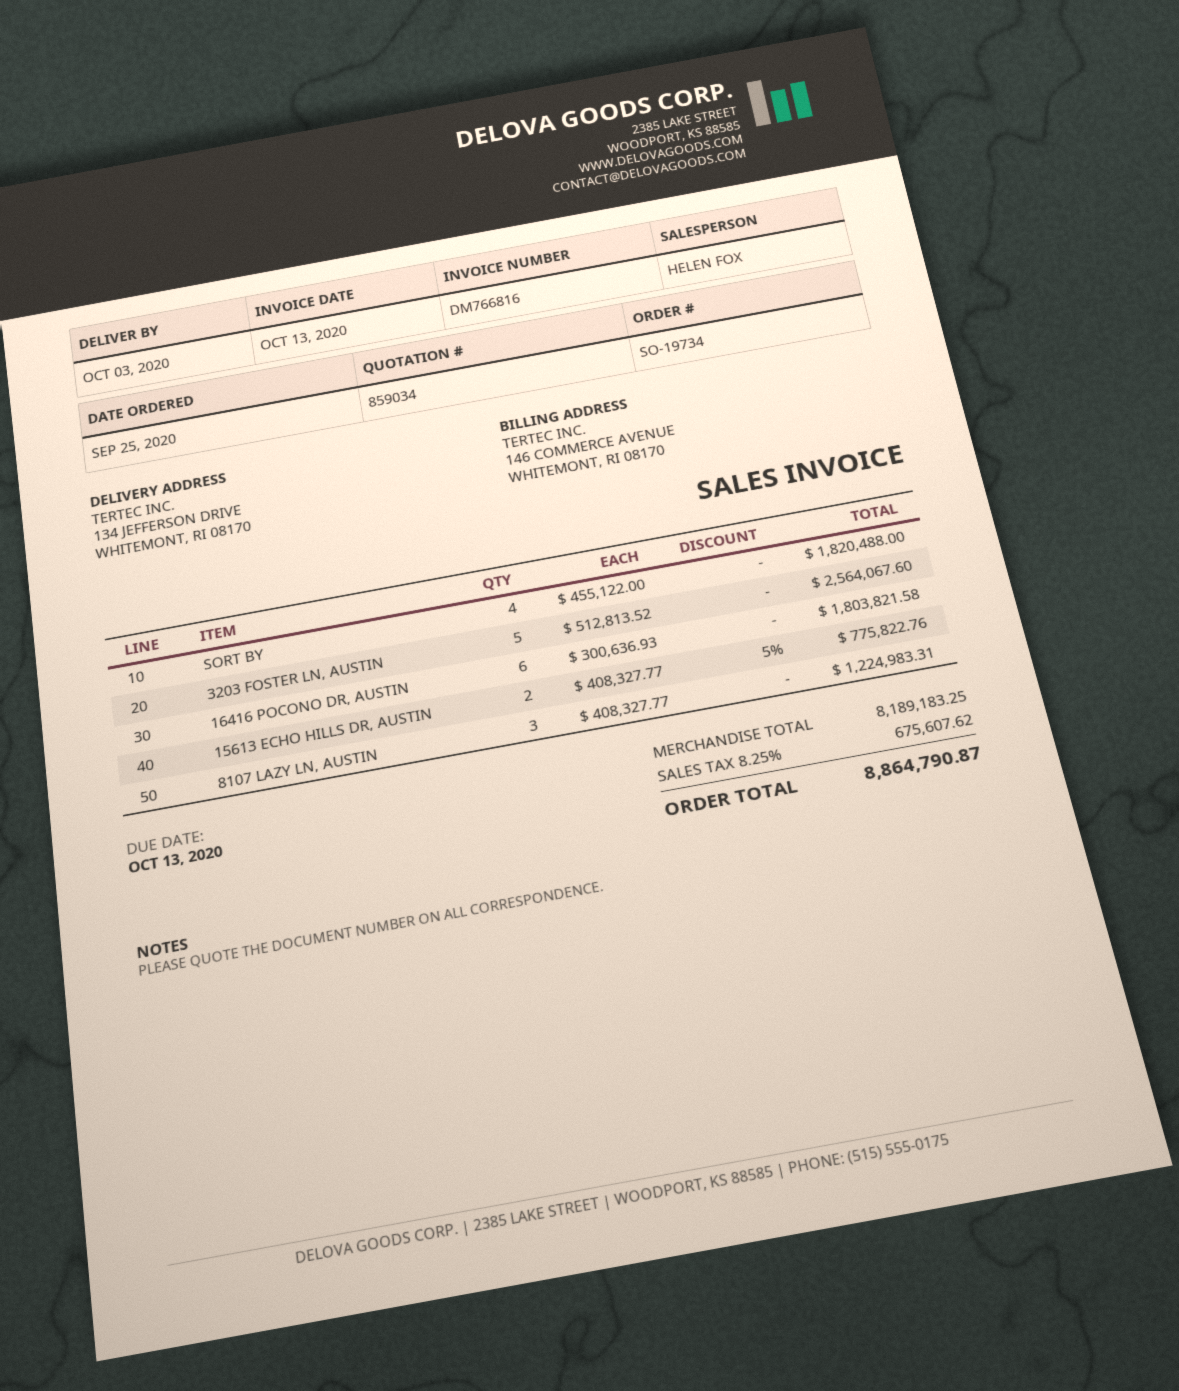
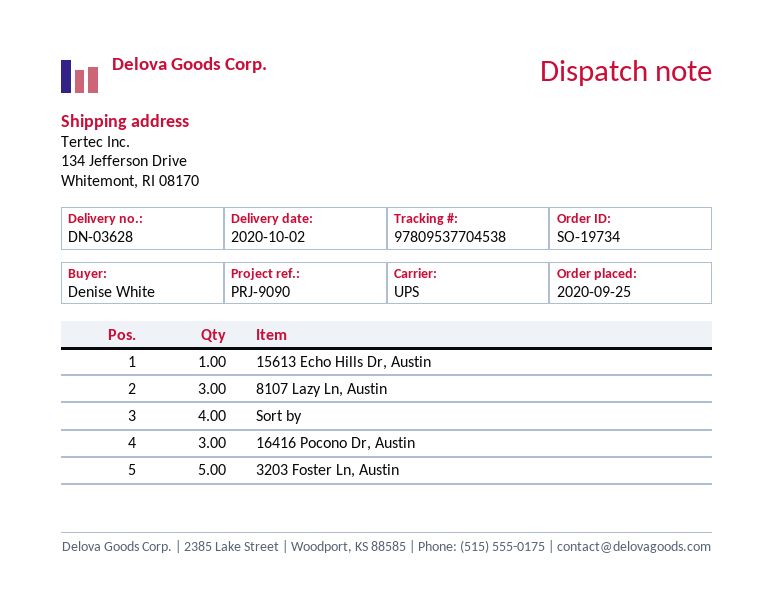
delivery date: 2020-10-03 -> 2020-10-02
16416 POCONO DR, AUSTIN: 6 -> 3
15613 ECHO HILLS DR, AUSTIN: 2 -> 1

